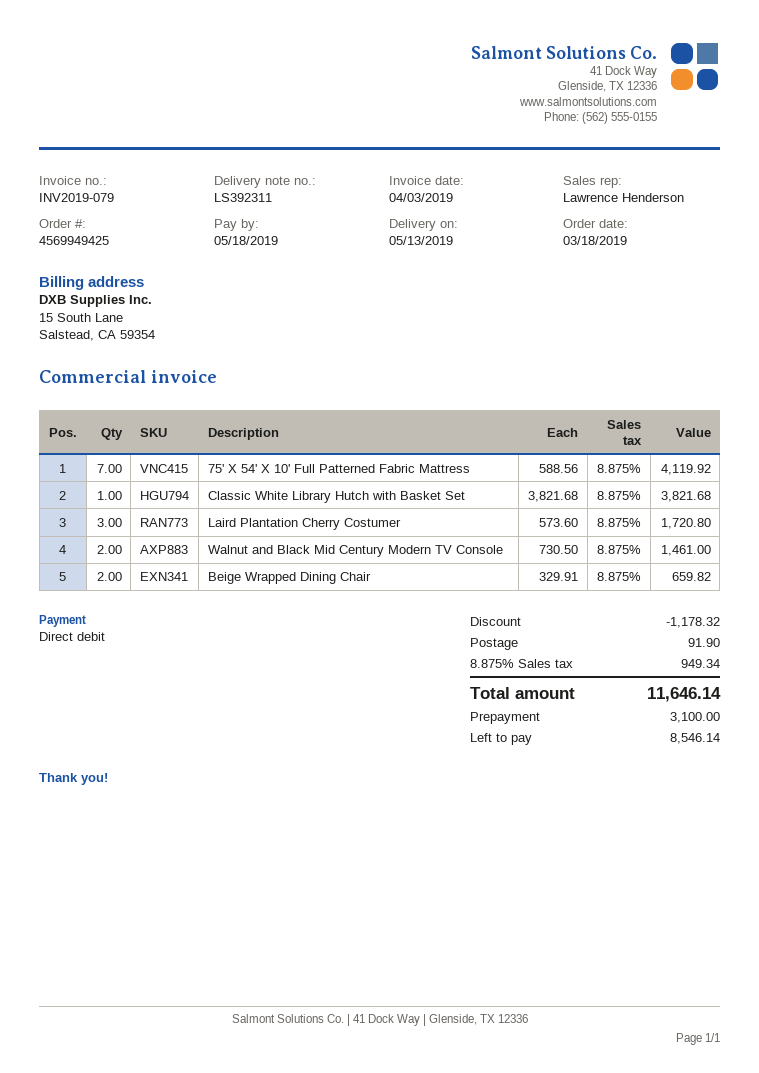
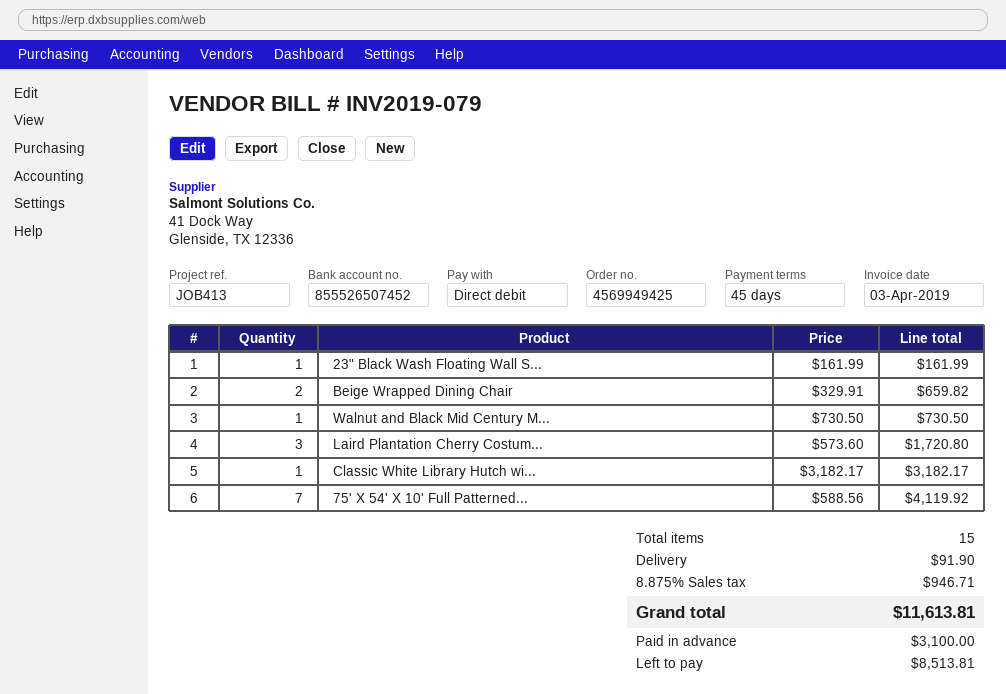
Classic White Library Hutch with Basket Set: 1 x 3821.68 = 3821.68 -> 1 x 3182.17 = 3182.17
Walnut and Black Mid Century Modern TV Console: 2 x 730.50 = 1461.00 -> 1 x 730.50 = 730.50
23" Black Wash Floating Wall S...: none -> 1 x 161.99 = 161.99
discount: 1178.32 -> none
tax: 8.875% = 949.34 -> 8.875% = 946.71
total: 11646.14 -> 11613.81
balance: 8546.14 -> 8513.81

